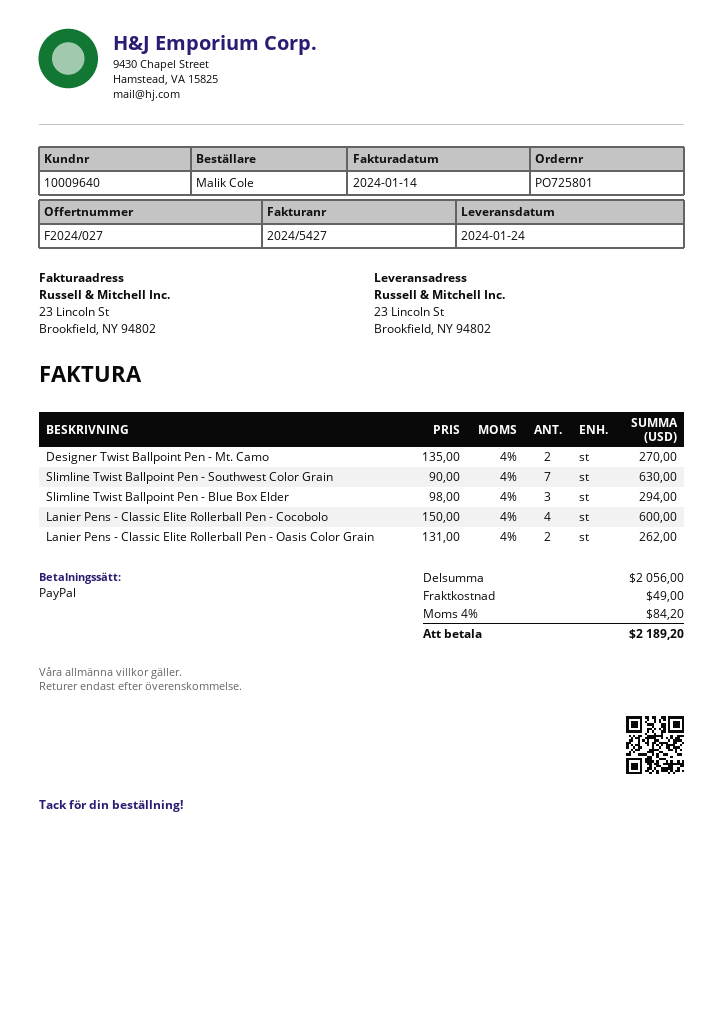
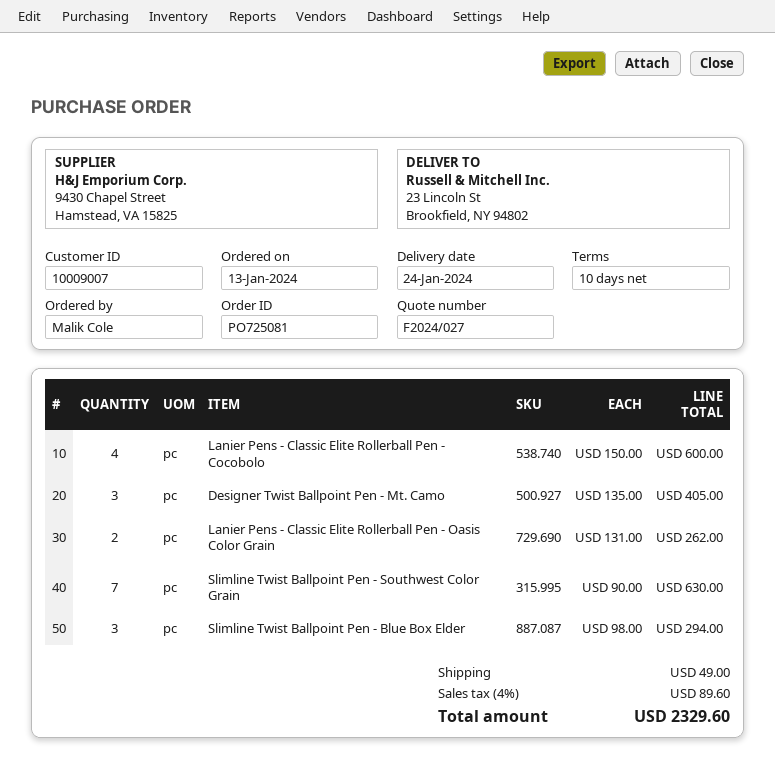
order number: PO725801 -> PO725081
customer number: 10009640 -> 10009007
Designer Twist Ballpoint Pen - Mt. Camo: 2 x 135.00 = 270.00 -> 3 x 135.00 = 405.00
tax: 4% = 84.20 -> 4% = 89.60
total: 2189.20 -> 2329.60

